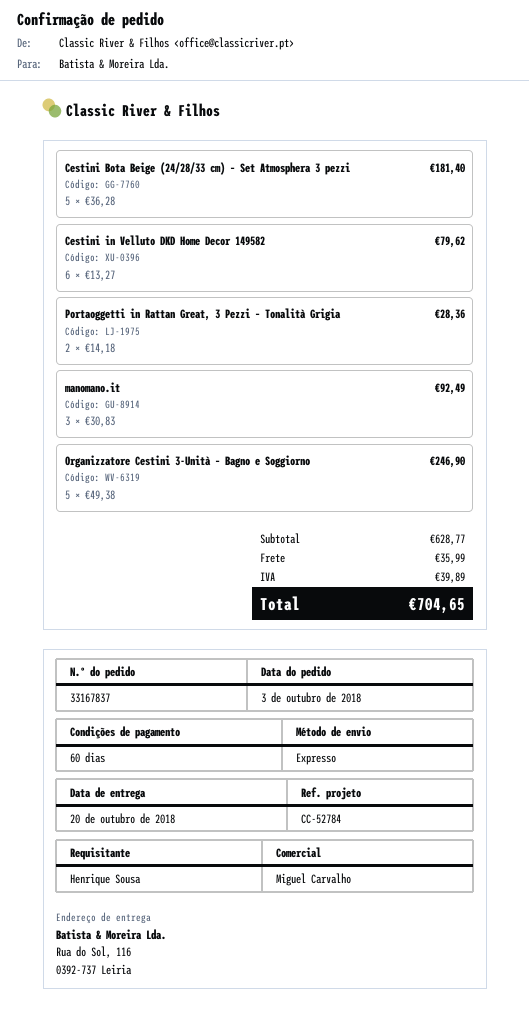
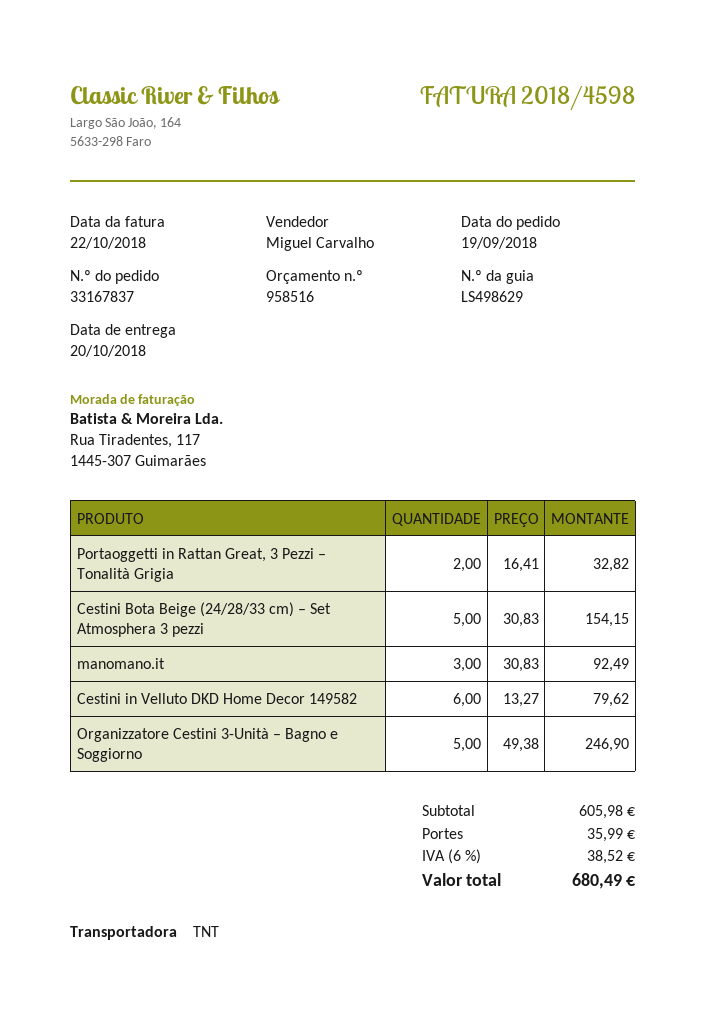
order date: 2018-10-03 -> 2018-09-19
shipping method: express -> TNT
Cestini Bota Beige (24/28/33 cm) – Set Atmosphera 3 pezzi: 5 x 36.28 = 181.40 -> 5 x 30.83 = 154.15
Portaoggetti in Rattan Great, 3 Pezzi – Tonalità Grigia: 2 x 14.18 = 28.36 -> 2 x 16.41 = 32.82
subtotal: 628.77 -> 605.98
tax: 39.89 -> 38.52
total: 704.65 -> 680.49

